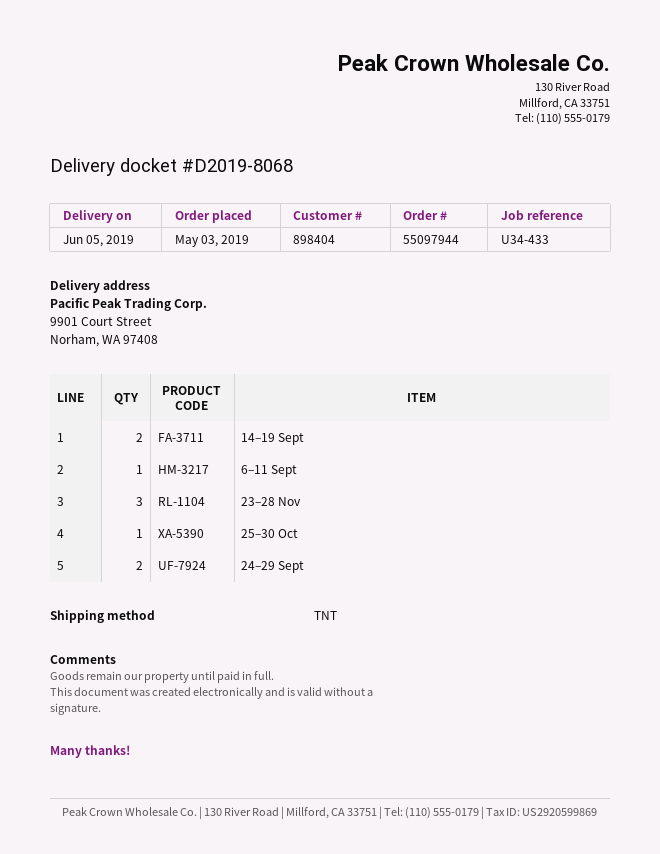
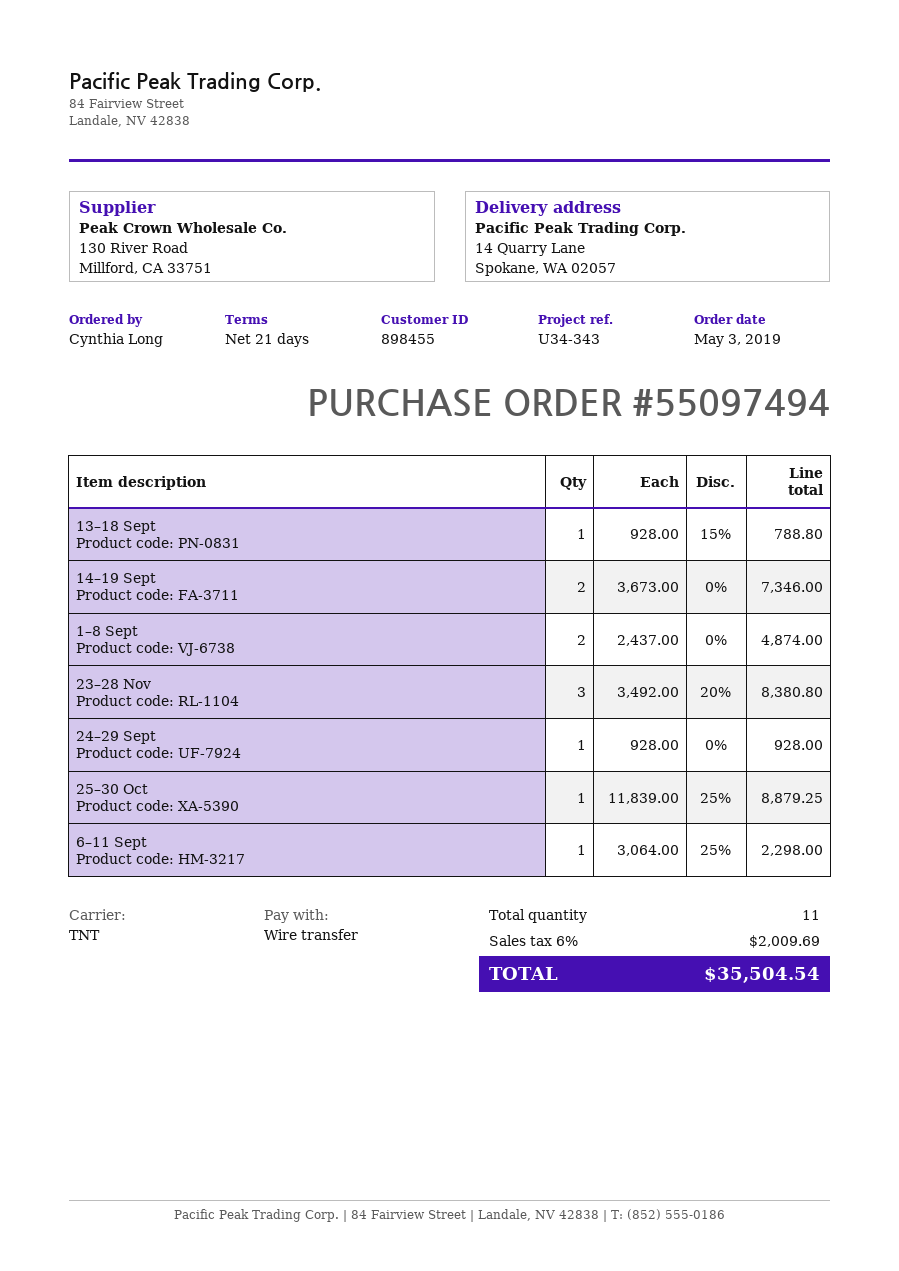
order number: 55097944 -> 55097494
customer number: 898404 -> 898455
reference: U34-433 -> U34-343
ship to: 9901 Court Street, Norham, WA 97408 -> 14 Quarry Lane, Spokane, WA 02057
24–29 Sept: 2 -> 1
13–18 Sept: none -> 1
1–8 Sept: none -> 2

